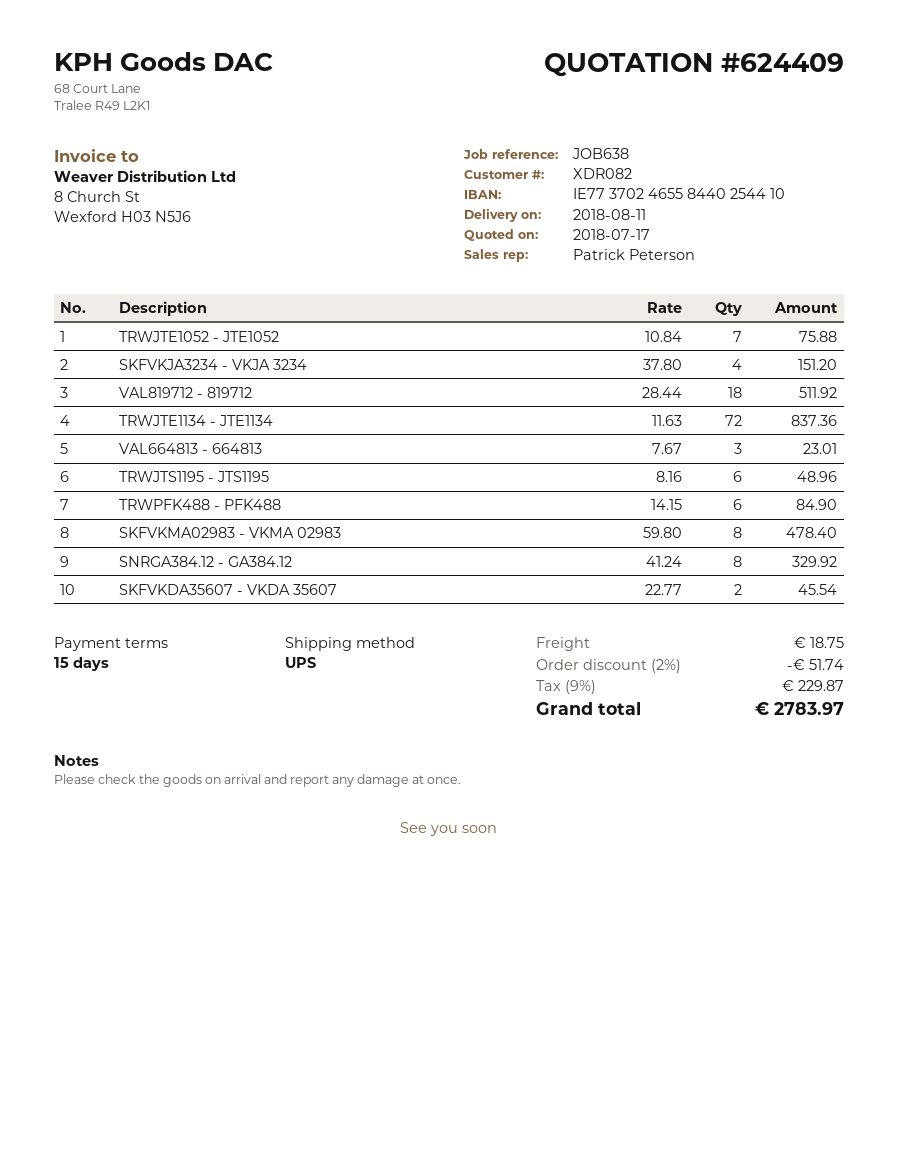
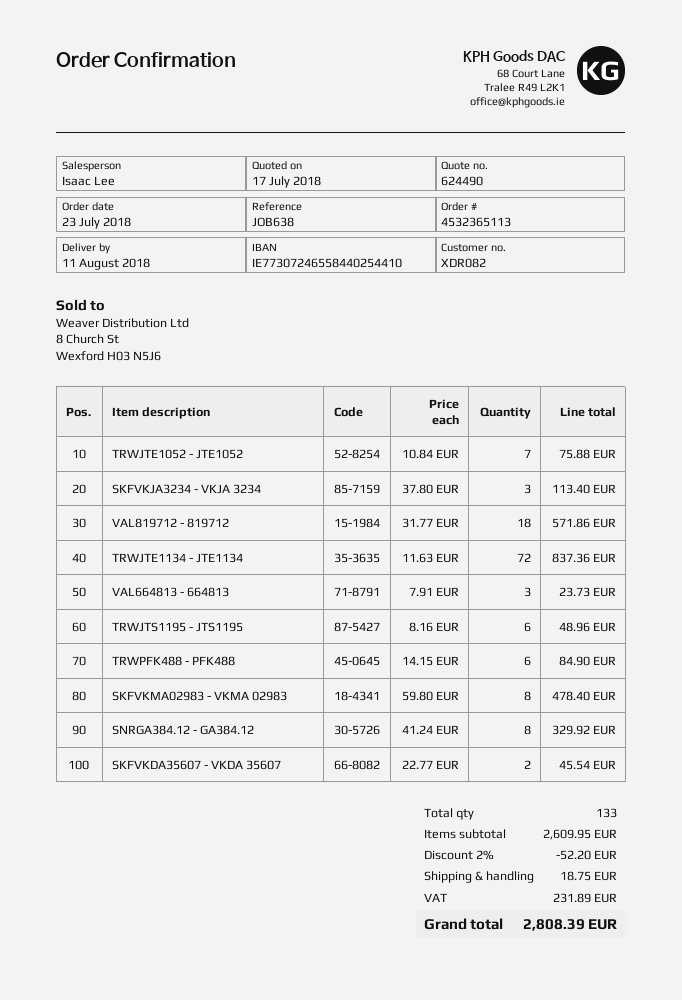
quote number: 624409 -> 624490
sales rep: Patrick Peterson -> Isaac Lee
bank account: IE77370246558440254410 -> IE77307246558440254410
SKFVKJA3234 - VKJA 3234: 4 x 37.80 = 151.20 -> 3 x 37.80 = 113.40
VAL819712 - 819712: 18 x 28.44 = 511.92 -> 18 x 31.77 = 571.86
VAL664813 - 664813: 3 x 7.67 = 23.01 -> 3 x 7.91 = 23.73
discount: 2% = 51.74 -> 2% = 52.20
tax: 229.87 -> 231.89
total: 2783.97 -> 2808.39

